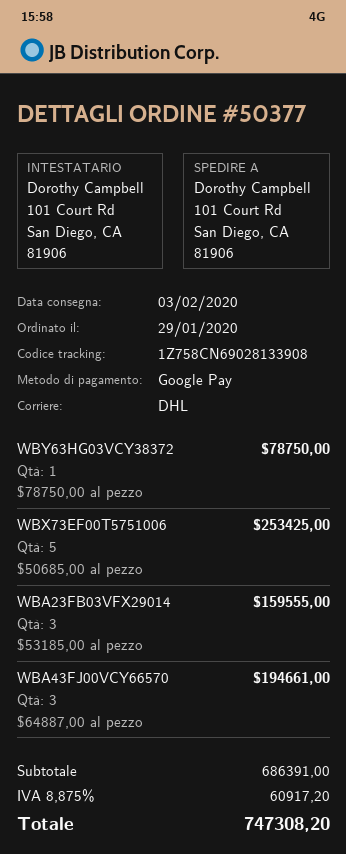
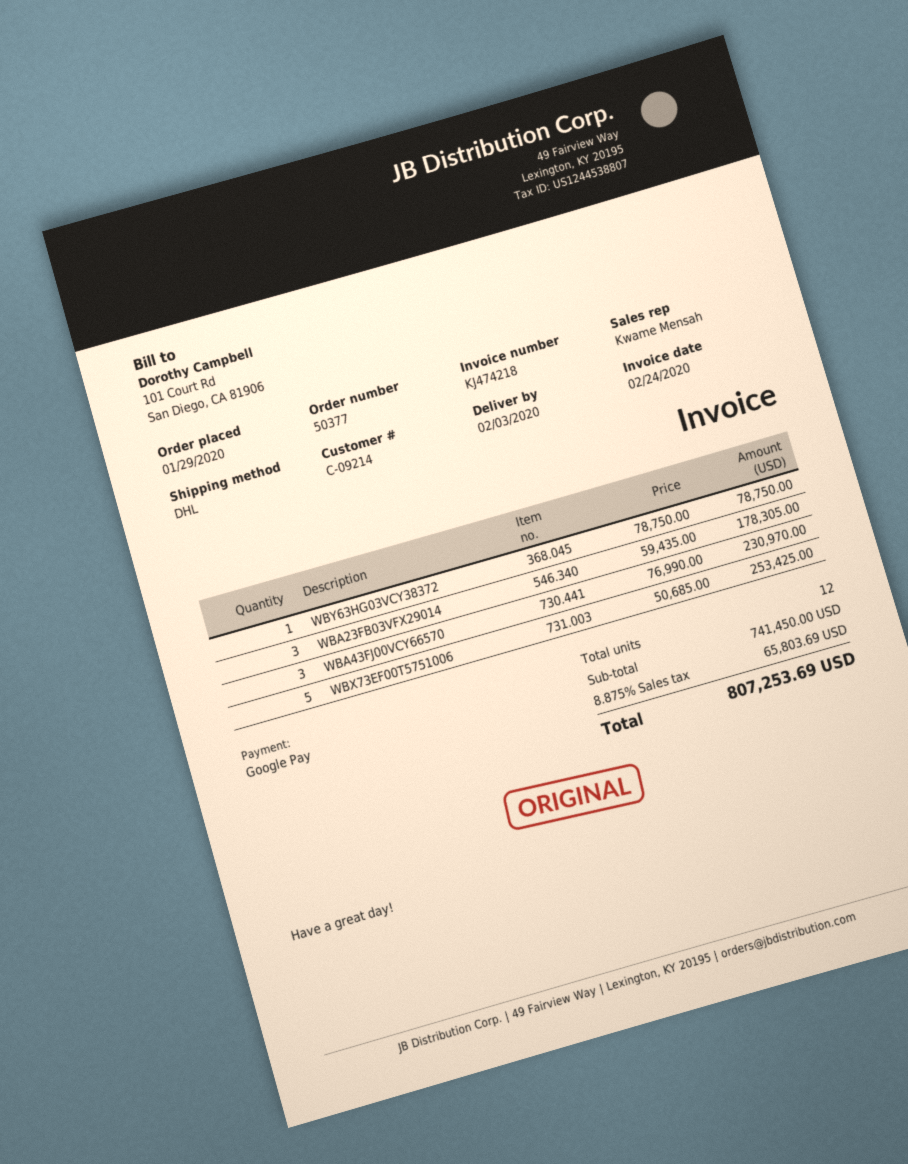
WBA23FB03VFX29014: 3 x 53185.00 = 159555.00 -> 3 x 59435.00 = 178305.00
WBA43FJ00VCY66570: 3 x 64887.00 = 194661.00 -> 3 x 76990.00 = 230970.00
subtotal: 686391.00 -> 741450.00
tax: 8.875% = 60917.20 -> 8.875% = 65803.69
total: 747308.20 -> 807253.69

